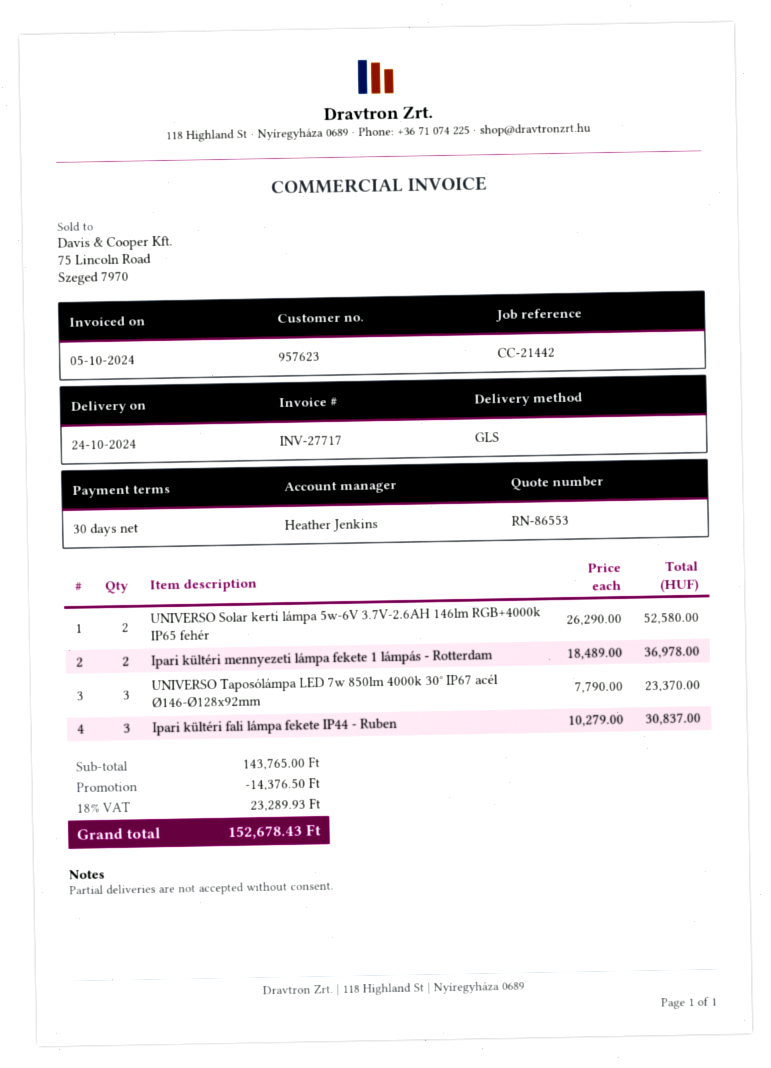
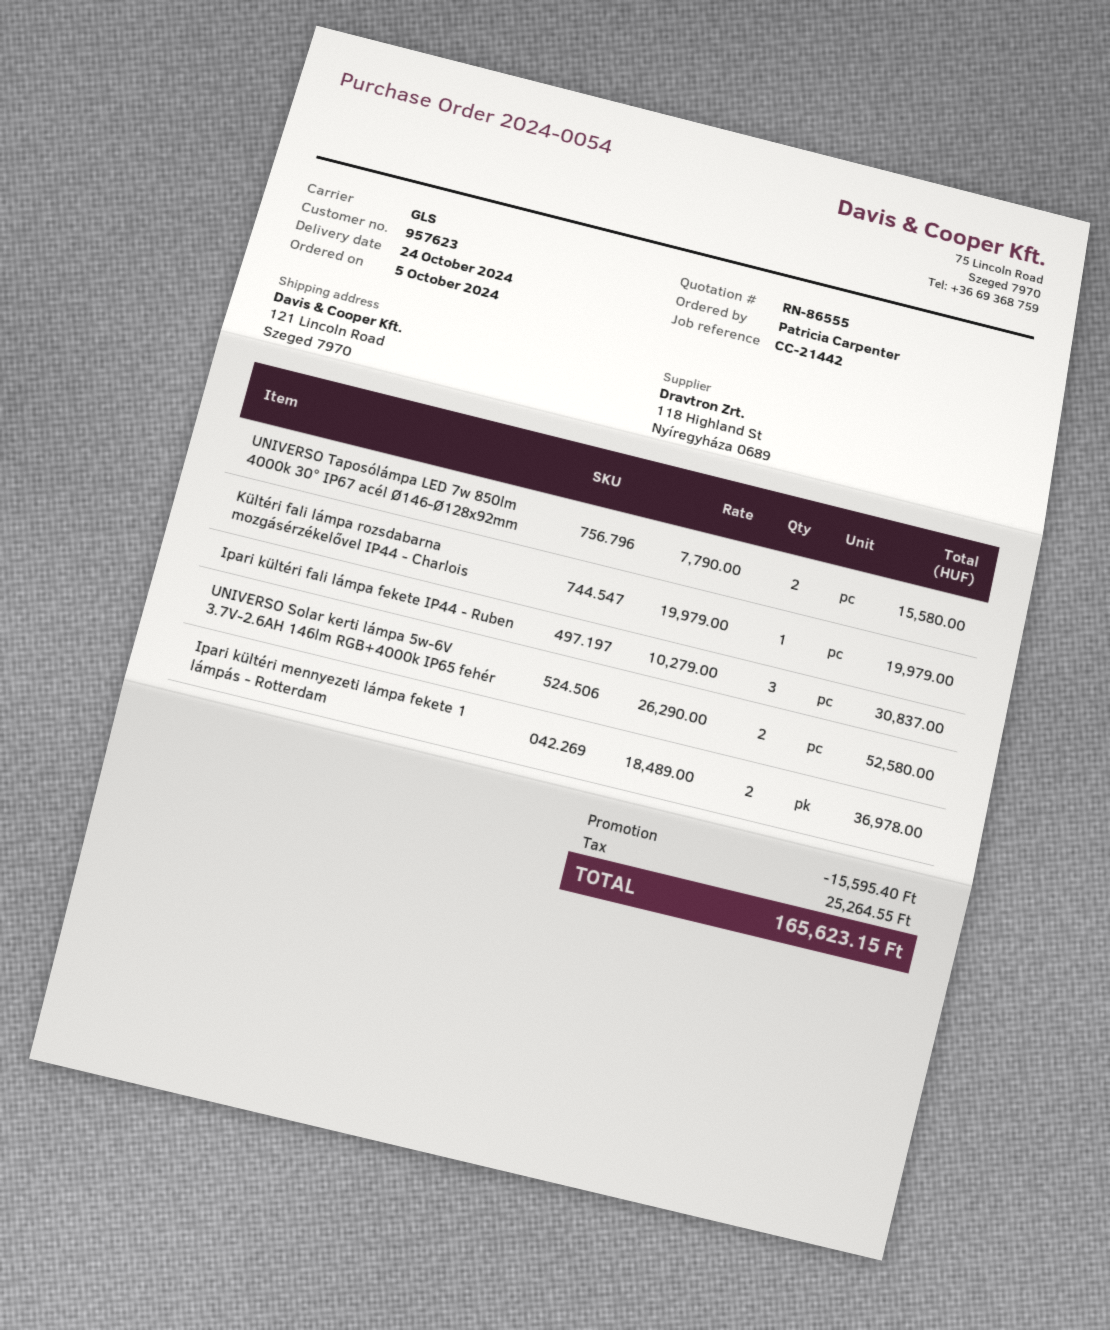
quote number: RN-86553 -> RN-86555
UNIVERSO Taposólámpa LED 7w 850lm 4000k 30° IP67 acél Ø146-Ø128x92mm: 3 x 7790.00 = 23370.00 -> 2 x 7790.00 = 15580.00
Kültéri fali lámpa rozsdabarna mozgásérzékelővel IP44 - Charlois: none -> 1 x 19979.00 = 19979.00
discount: 14376.50 -> 15595.40
tax: 23289.93 -> 25264.55
total: 152678.43 -> 165623.15

